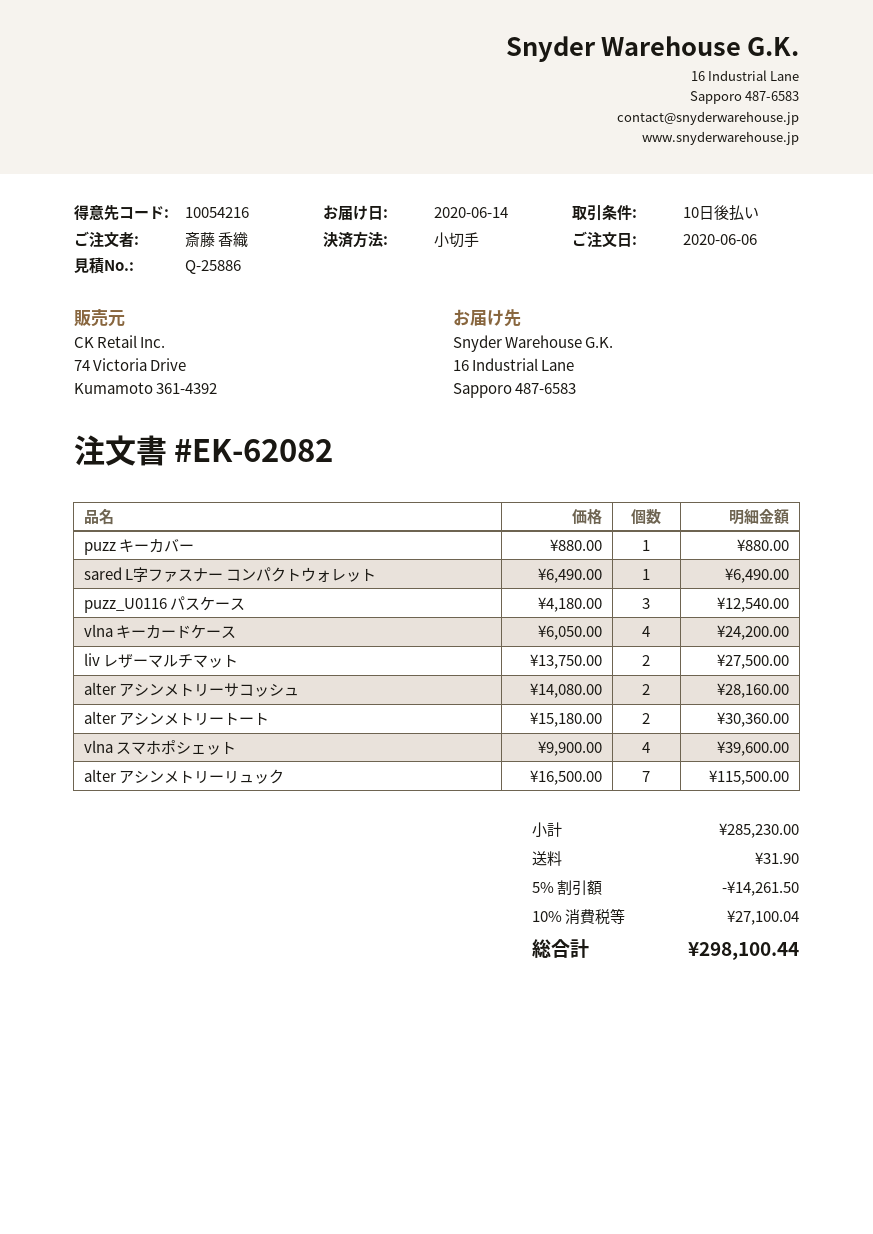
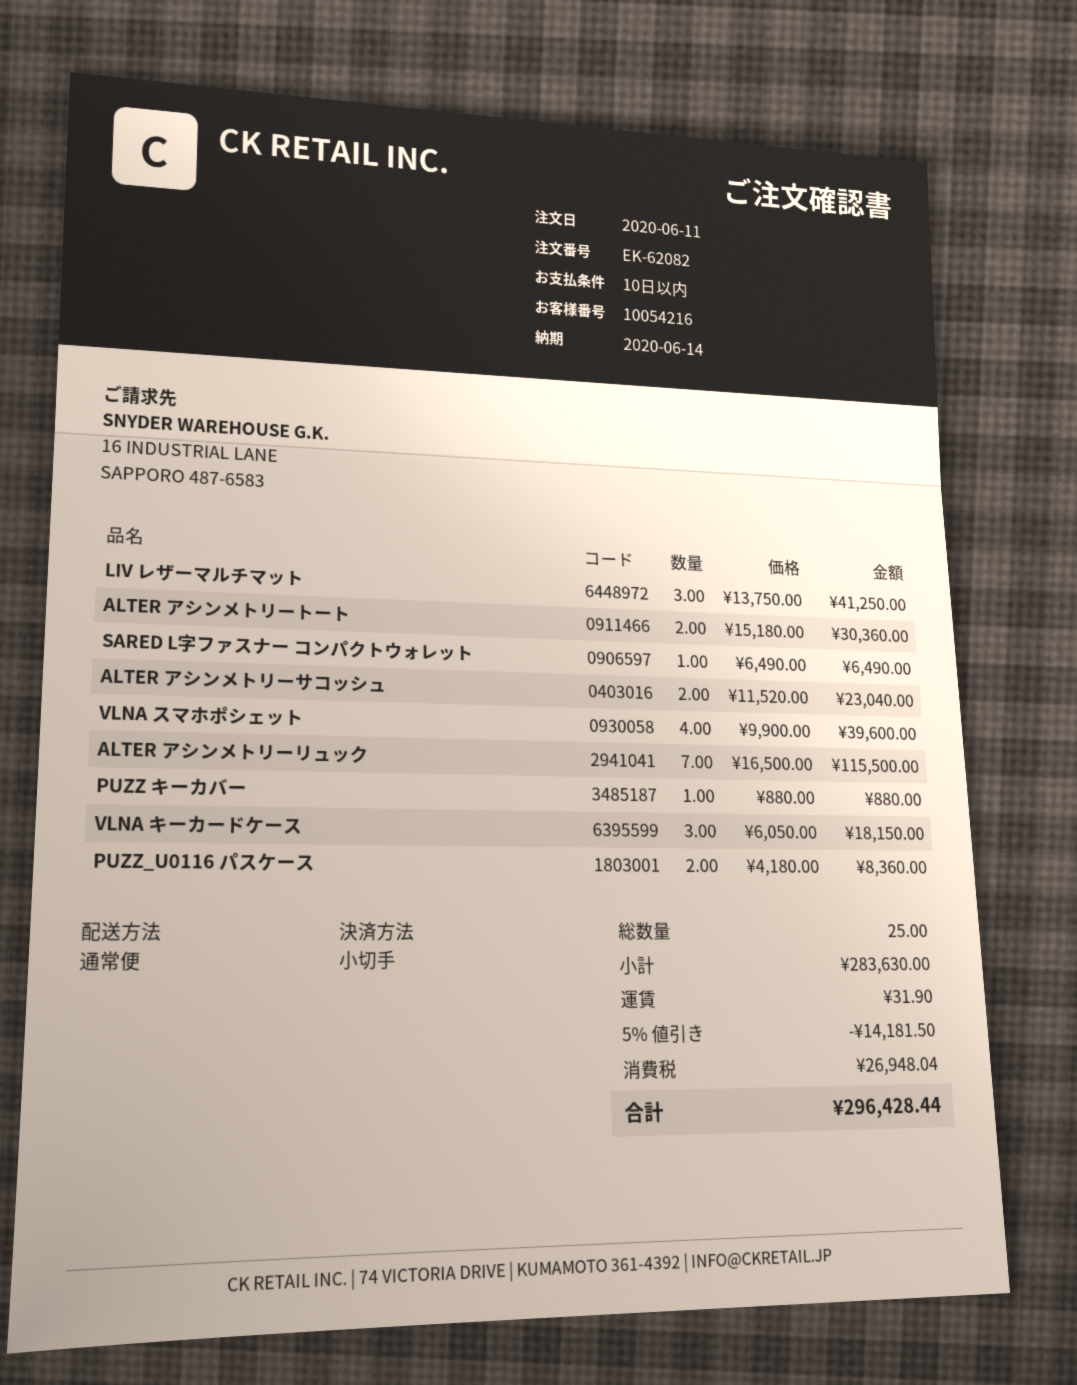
order date: 2020-06-06 -> 2020-06-11
puzz_U0116 パスケース: 3 x 4180.00 = 12540.00 -> 2 x 4180.00 = 8360.00
vlna キーカードケース: 4 x 6050.00 = 24200.00 -> 3 x 6050.00 = 18150.00
liv レザーマルチマット: 2 x 13750.00 = 27500.00 -> 3 x 13750.00 = 41250.00
alter アシンメトリーサコッシュ: 2 x 14080.00 = 28160.00 -> 2 x 11520.00 = 23040.00
subtotal: 285230.00 -> 283630.00
discount: 5% = 14261.50 -> 5% = 14181.50
tax: 27100.04 -> 26948.04
total: 298100.44 -> 296428.44

